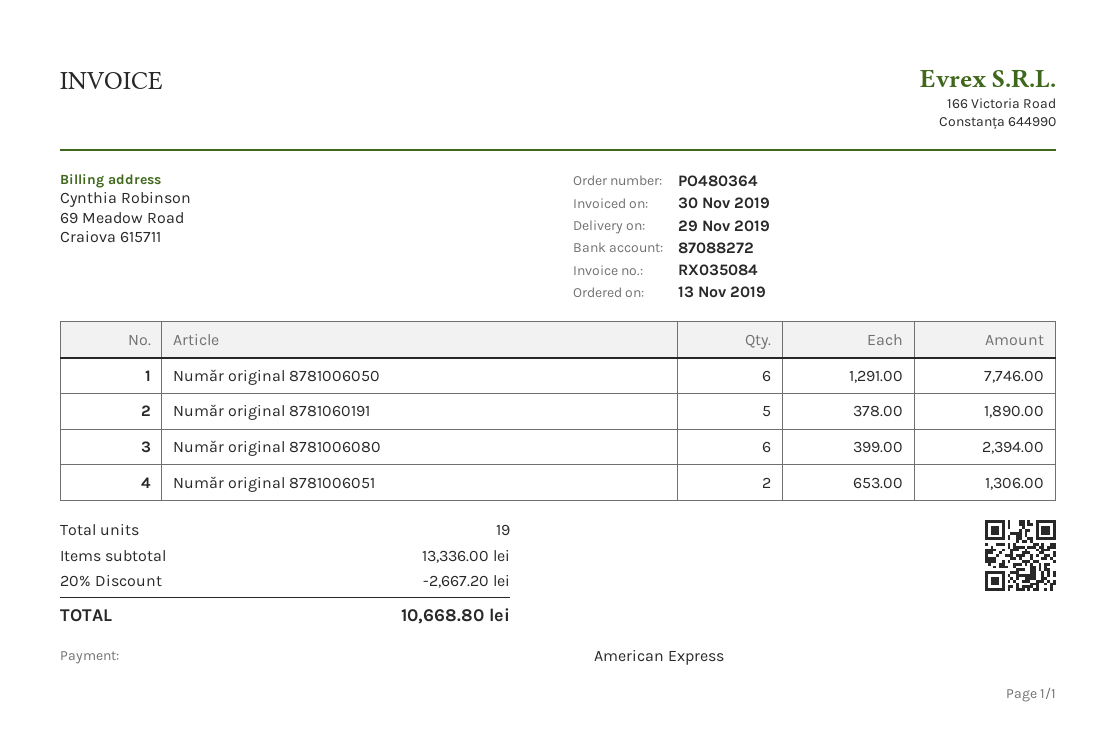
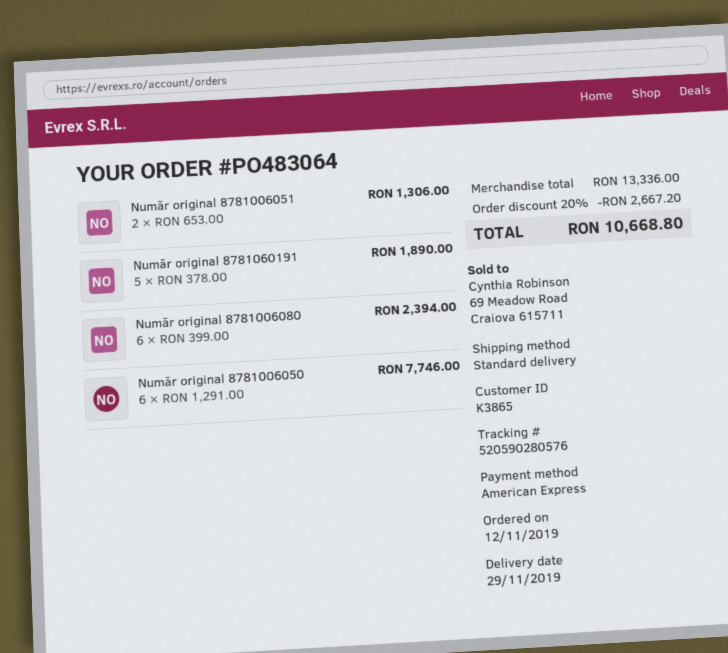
order number: PO480364 -> PO483064
order date: 2019-11-13 -> 2019-11-12

